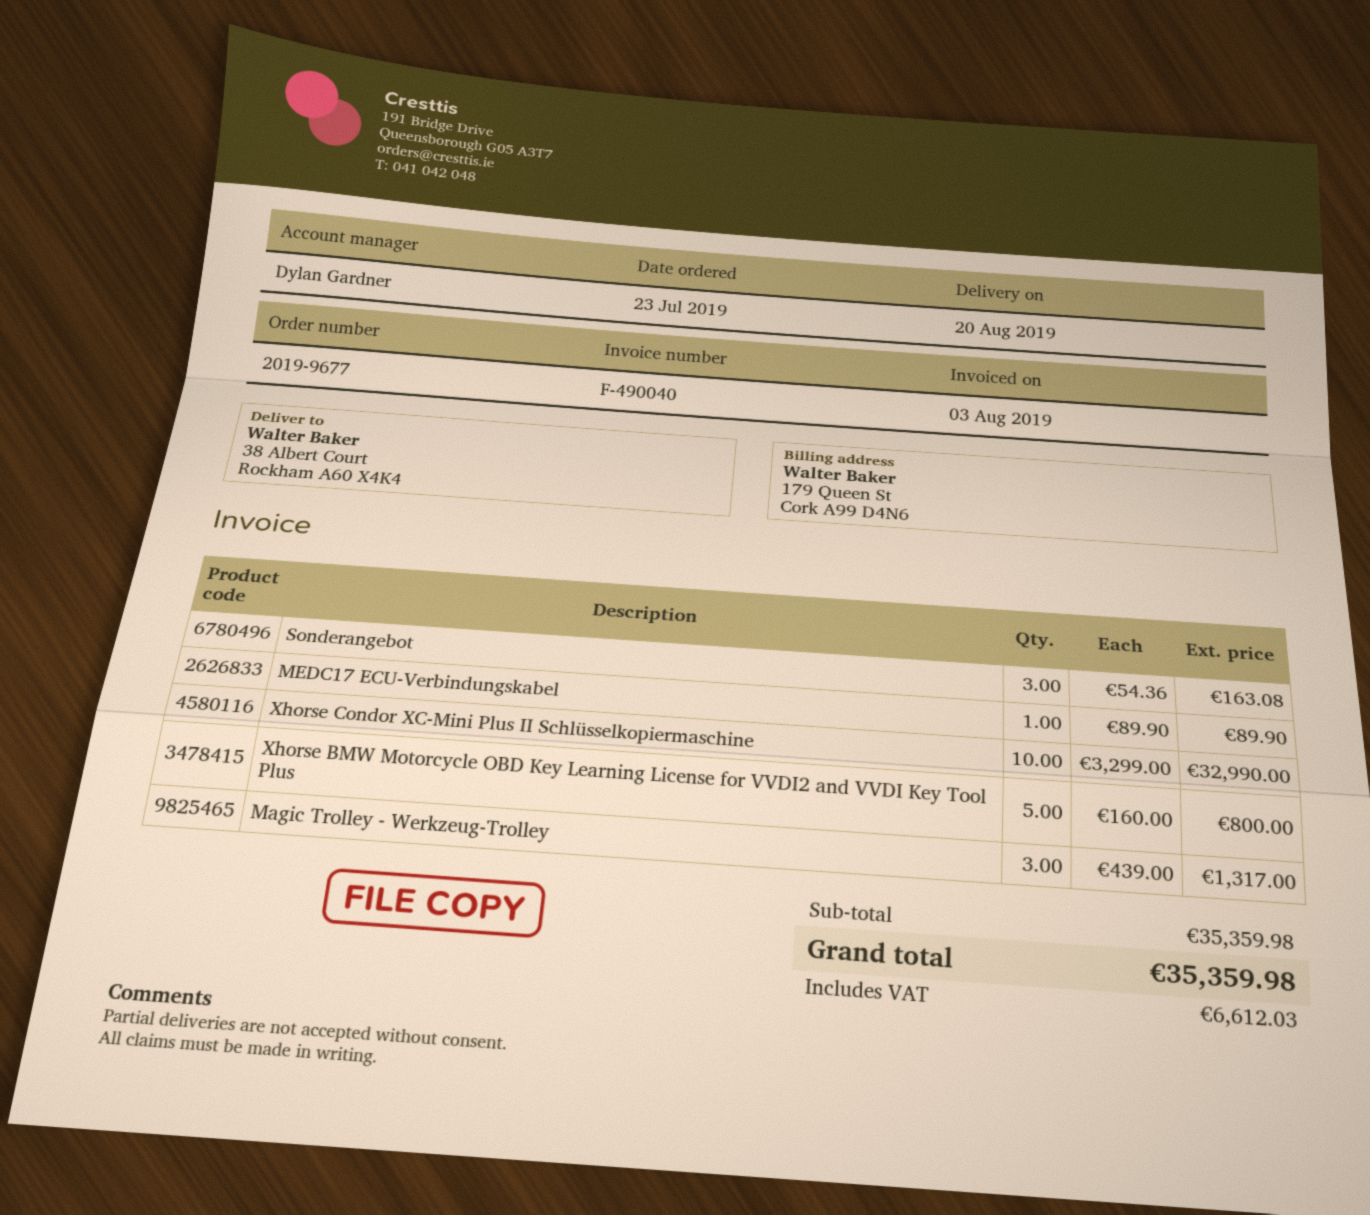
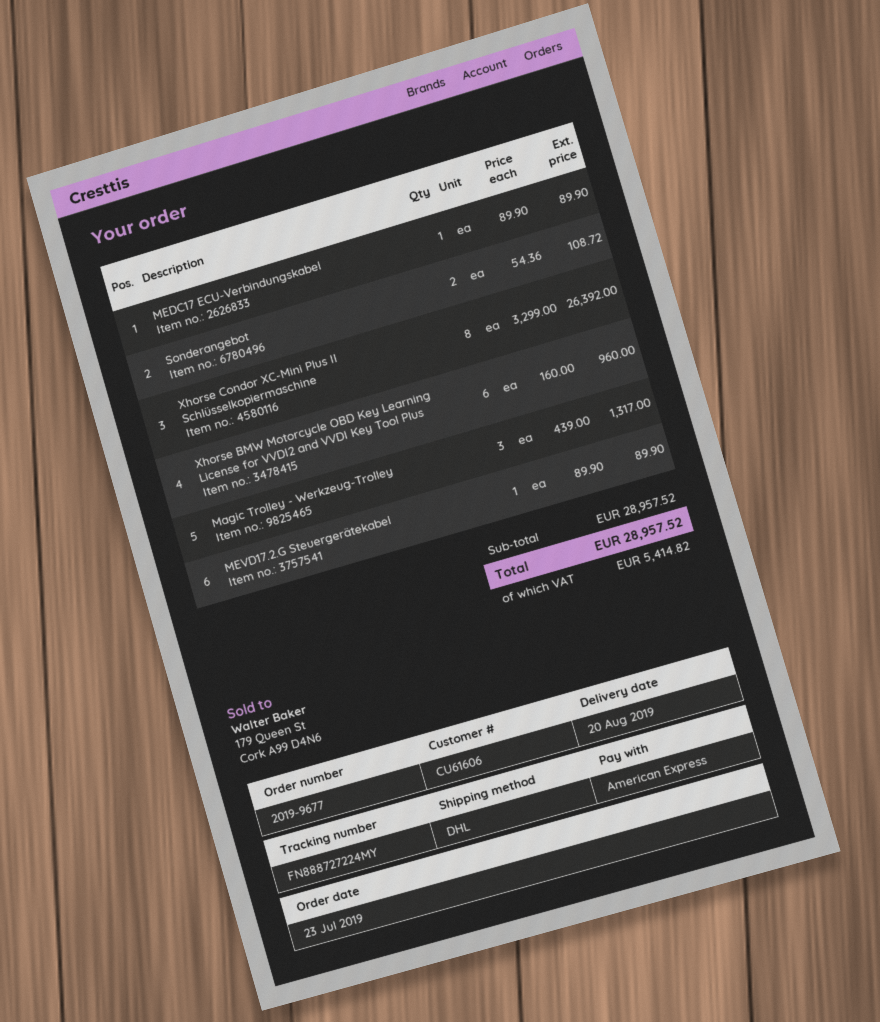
Sonderangebot: 3 x 54.36 = 163.08 -> 2 x 54.36 = 108.72
Xhorse Condor XC-Mini Plus II Schlüsselkopiermaschine: 10 x 3299.00 = 32990.00 -> 8 x 3299.00 = 26392.00
Xhorse BMW Motorcycle OBD Key Learning License for VVDI2 and VVDI Key Tool Plus: 5 x 160.00 = 800.00 -> 6 x 160.00 = 960.00
MEVD17.2.G Steuergerätekabel: none -> 1 x 89.90 = 89.90
subtotal: 35359.98 -> 28957.52
tax: 6612.03 -> 5414.82
total: 35359.98 -> 28957.52

